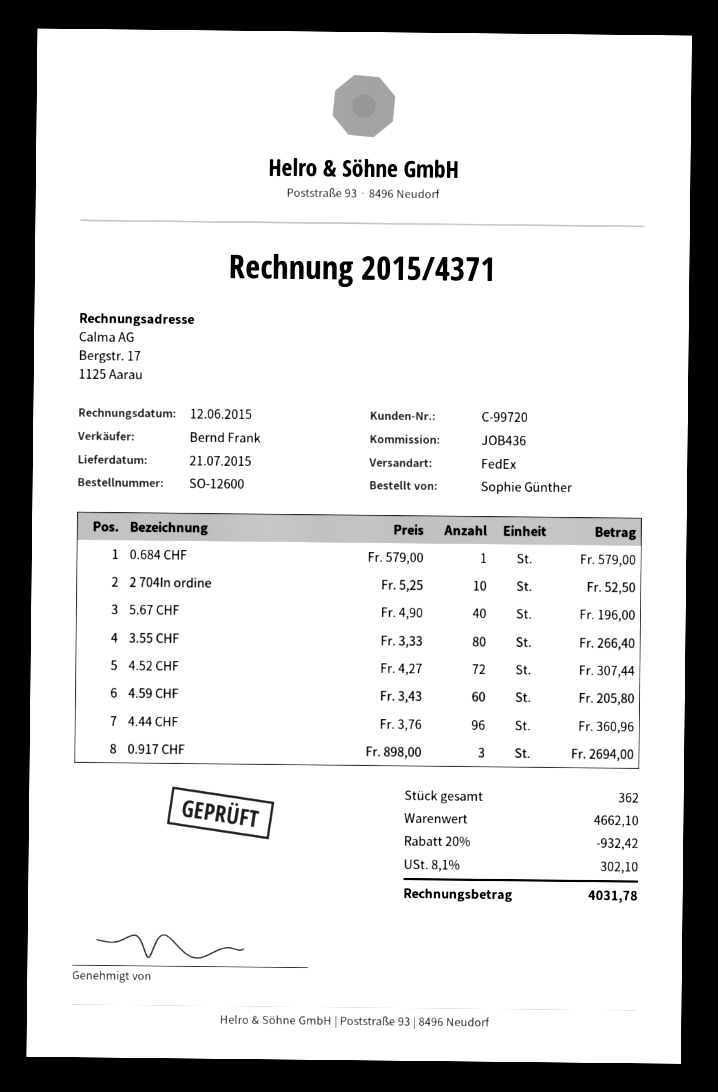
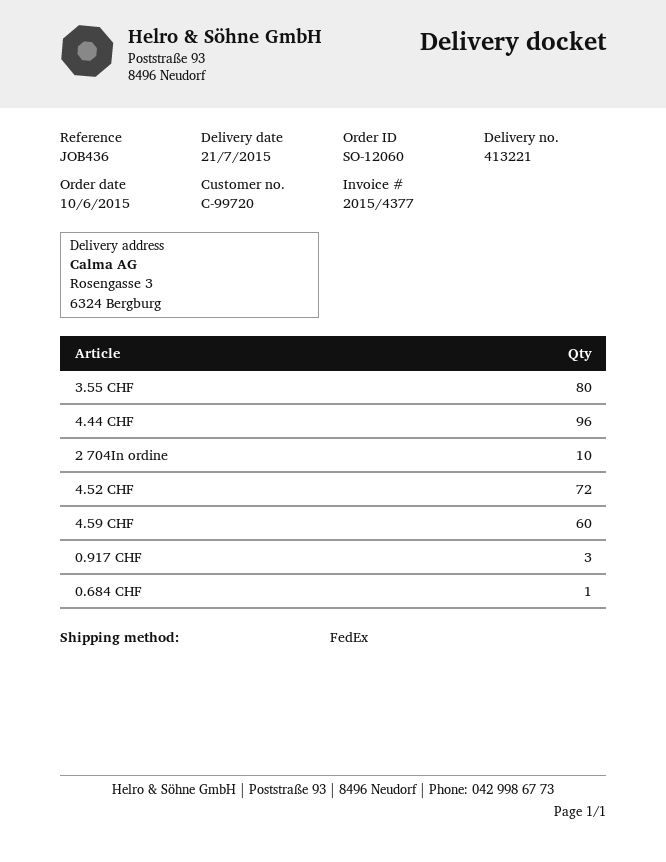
order number: SO-12600 -> SO-12060
invoice number: 2015/4371 -> 2015/4377
5.67 CHF: 40 -> none

